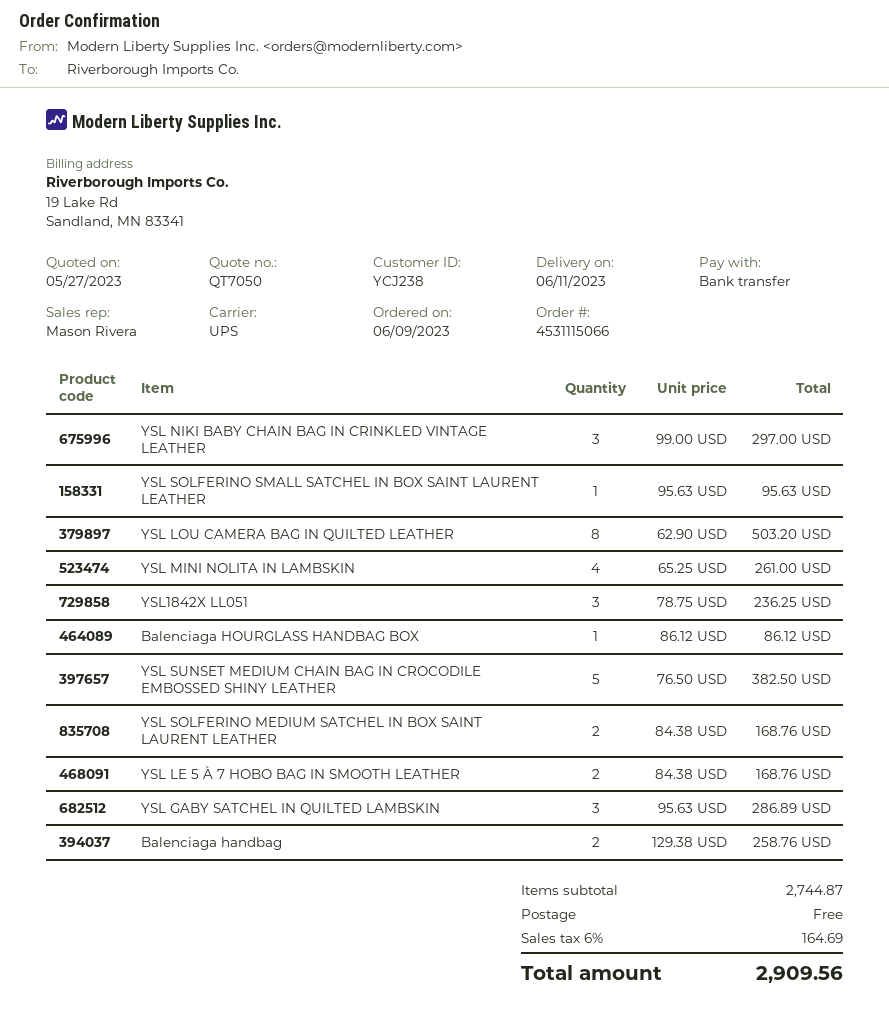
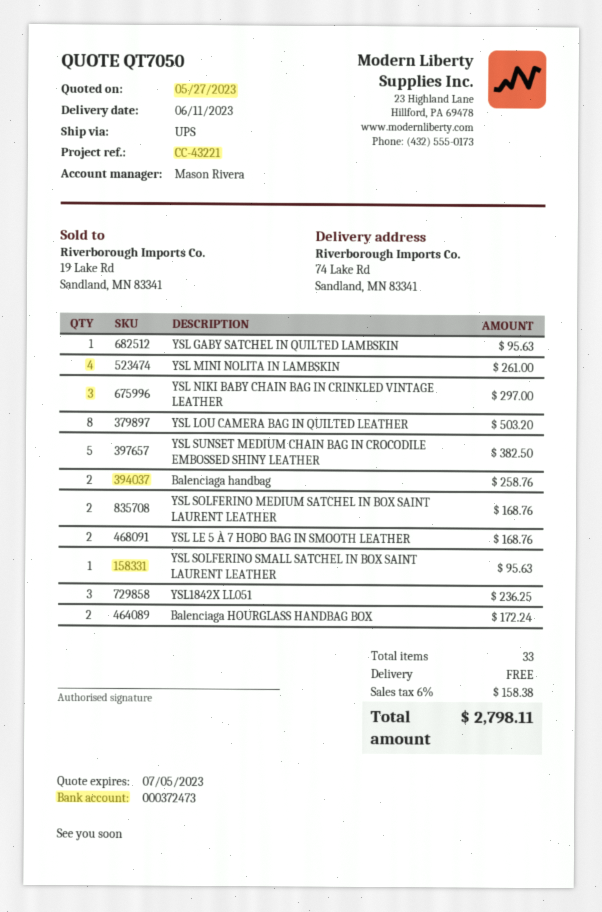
Balenciaga HOURGLASS HANDBAG BOX: 1 for 86.12 -> 2 for 172.24
YSL GABY SATCHEL IN QUILTED LAMBSKIN: 3 for 286.89 -> 1 for 95.63
tax: 6% = 164.69 -> 6% = 158.38
total: 2909.56 -> 2798.11

